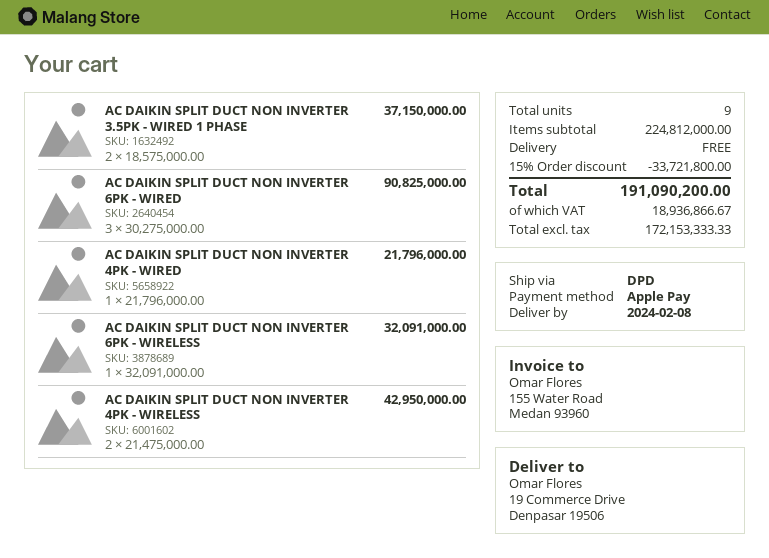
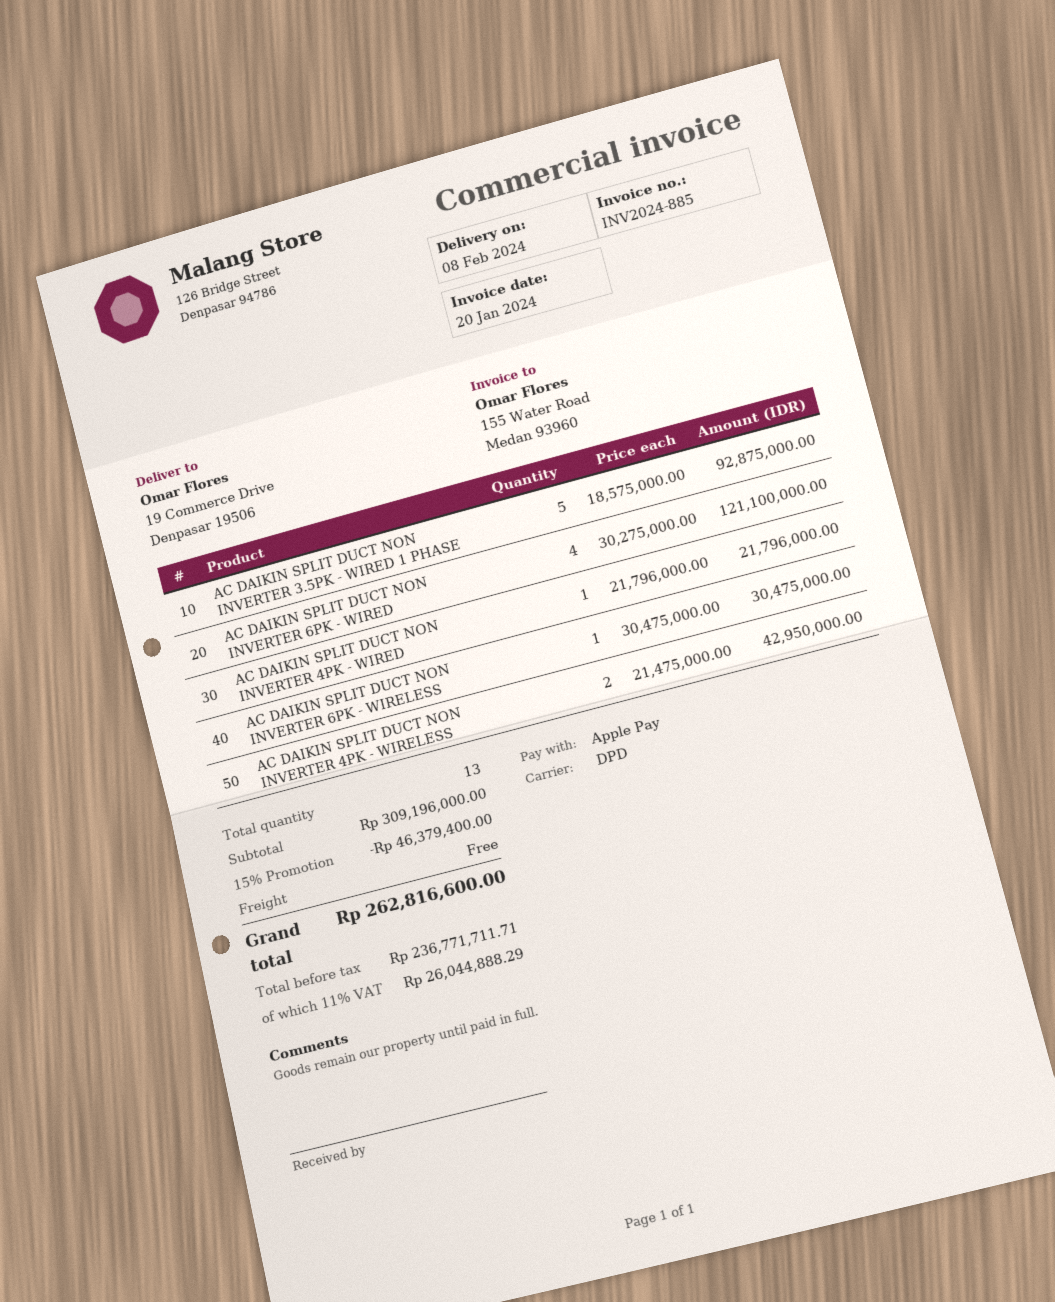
AC DAIKIN SPLIT DUCT NON INVERTER 3.5PK - WIRED 1 PHASE: 2 x 18575000.00 = 37150000.00 -> 5 x 18575000.00 = 92875000.00
AC DAIKIN SPLIT DUCT NON INVERTER 6PK - WIRED: 3 x 30275000.00 = 90825000.00 -> 4 x 30275000.00 = 121100000.00
AC DAIKIN SPLIT DUCT NON INVERTER 6PK - WIRELESS: 1 x 32091000.00 = 32091000.00 -> 1 x 30475000.00 = 30475000.00
total quantity: 9 -> 13
subtotal: 224812000.00 -> 309196000.00
discount: 15% = 33721800.00 -> 15% = 46379400.00
net: 172153333.33 -> 236771711.71
tax: 18936866.67 -> 26044888.29
total: 191090200.00 -> 262816600.00

